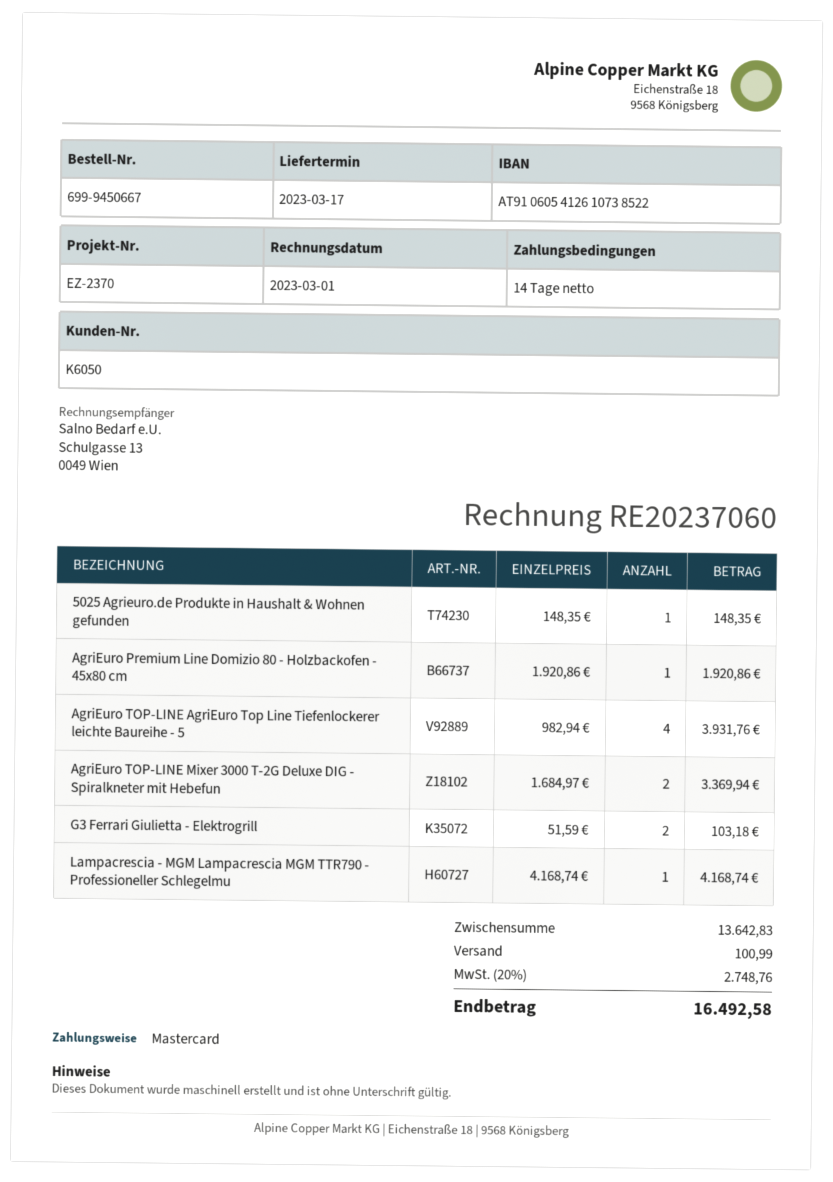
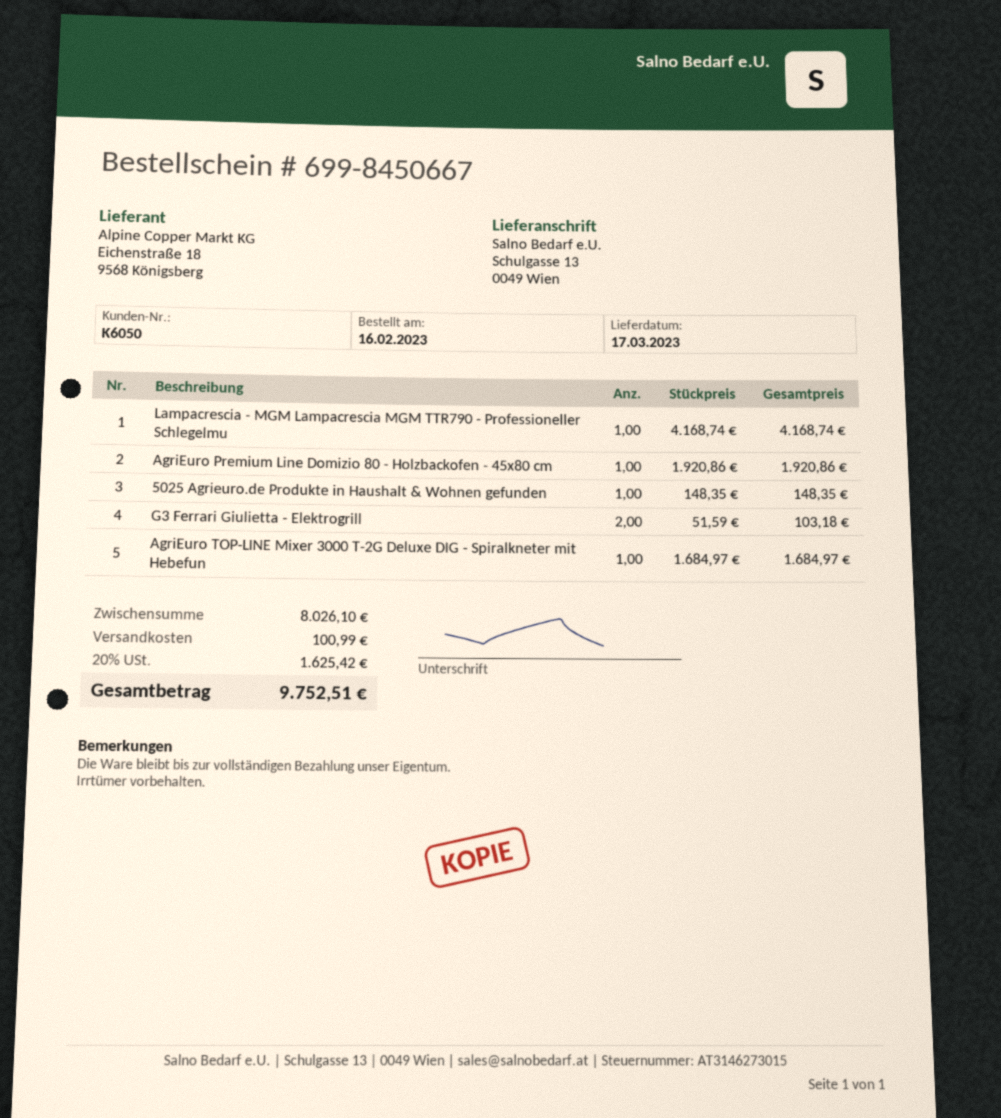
order number: 699-9450667 -> 699-8450667
AgriEuro TOP-LINE AgriEuro Top Line Tiefenlockerer leichte Baureihe - 5: 4 x 982.94 = 3931.76 -> none
AgriEuro TOP-LINE Mixer 3000 T-2G Deluxe DIG - Spiralkneter mit Hebefun: 2 x 1684.97 = 3369.94 -> 1 x 1684.97 = 1684.97
subtotal: 13642.83 -> 8026.10
tax: 20% = 2748.76 -> 20% = 1625.42
total: 16492.58 -> 9752.51

